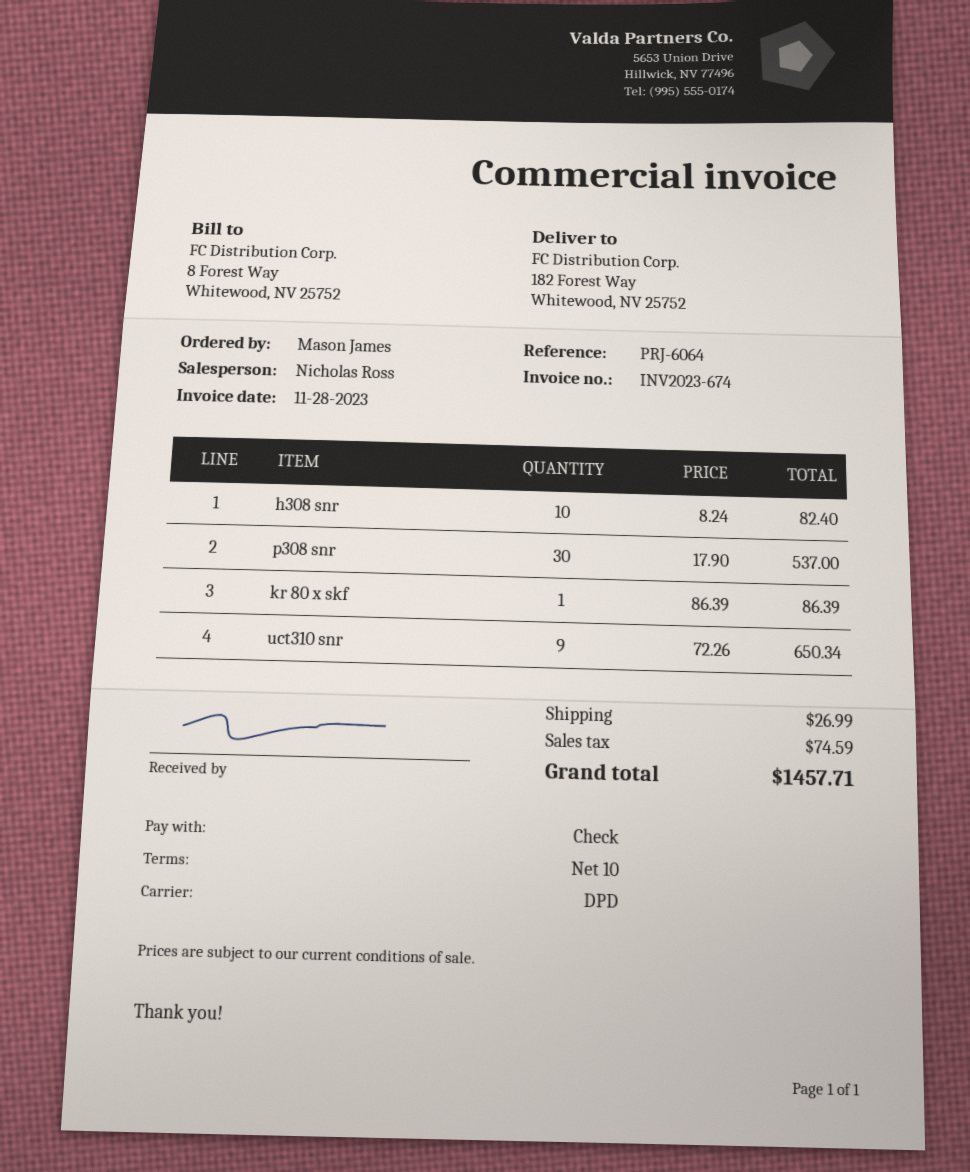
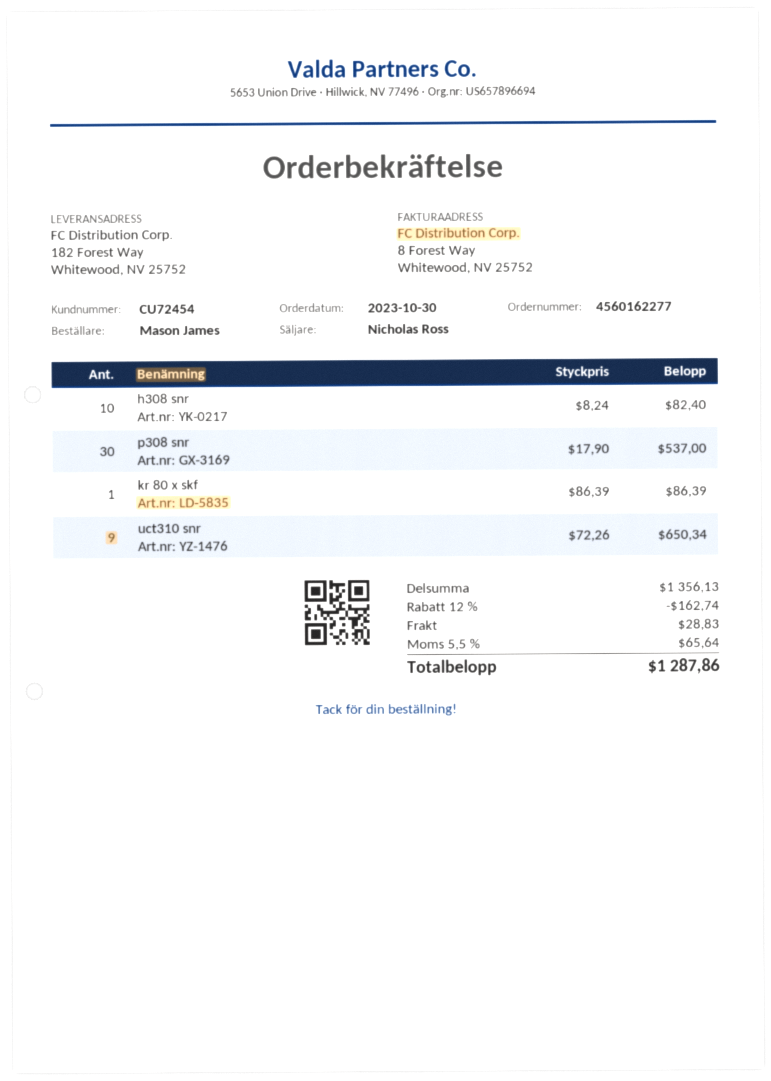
discount: none -> 12% = 162.74
shipping: 26.99 -> 28.83
tax: 74.59 -> 65.64
total: 1457.71 -> 1287.86

